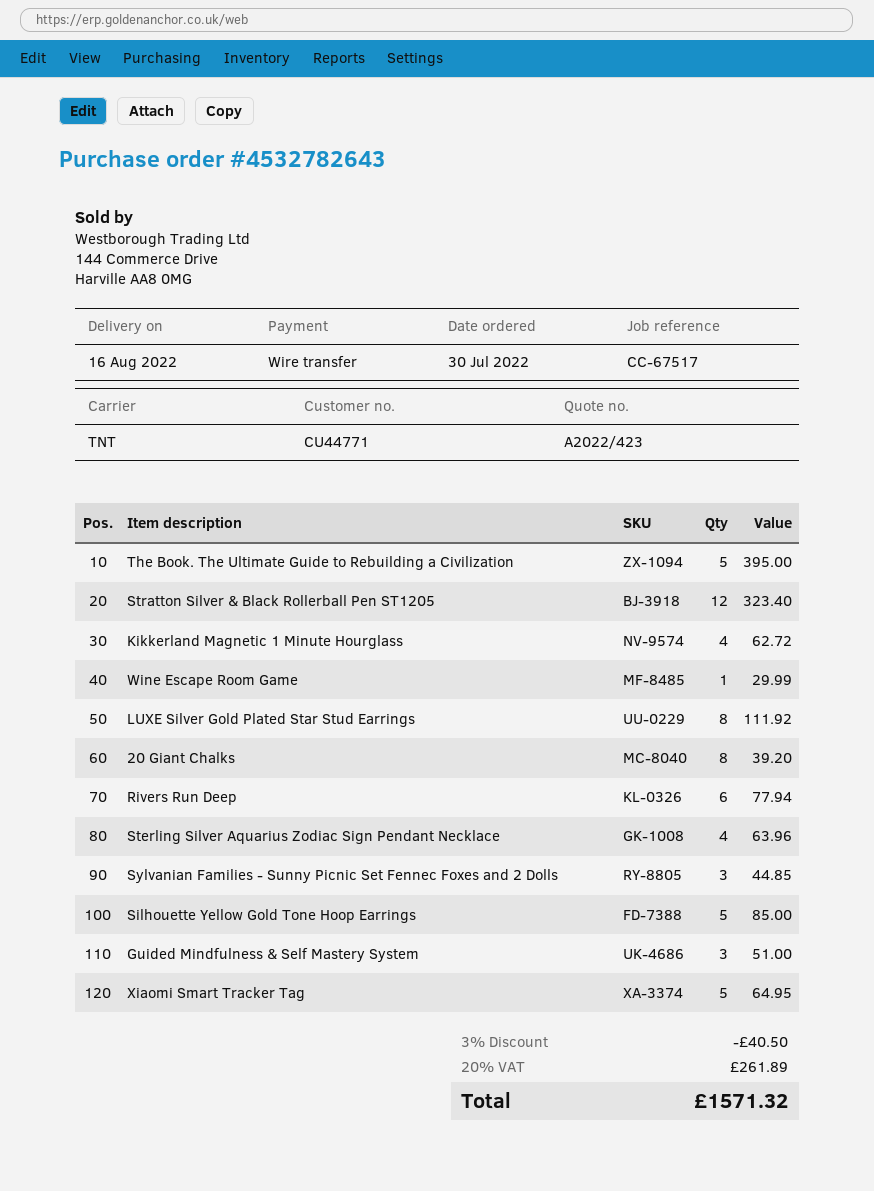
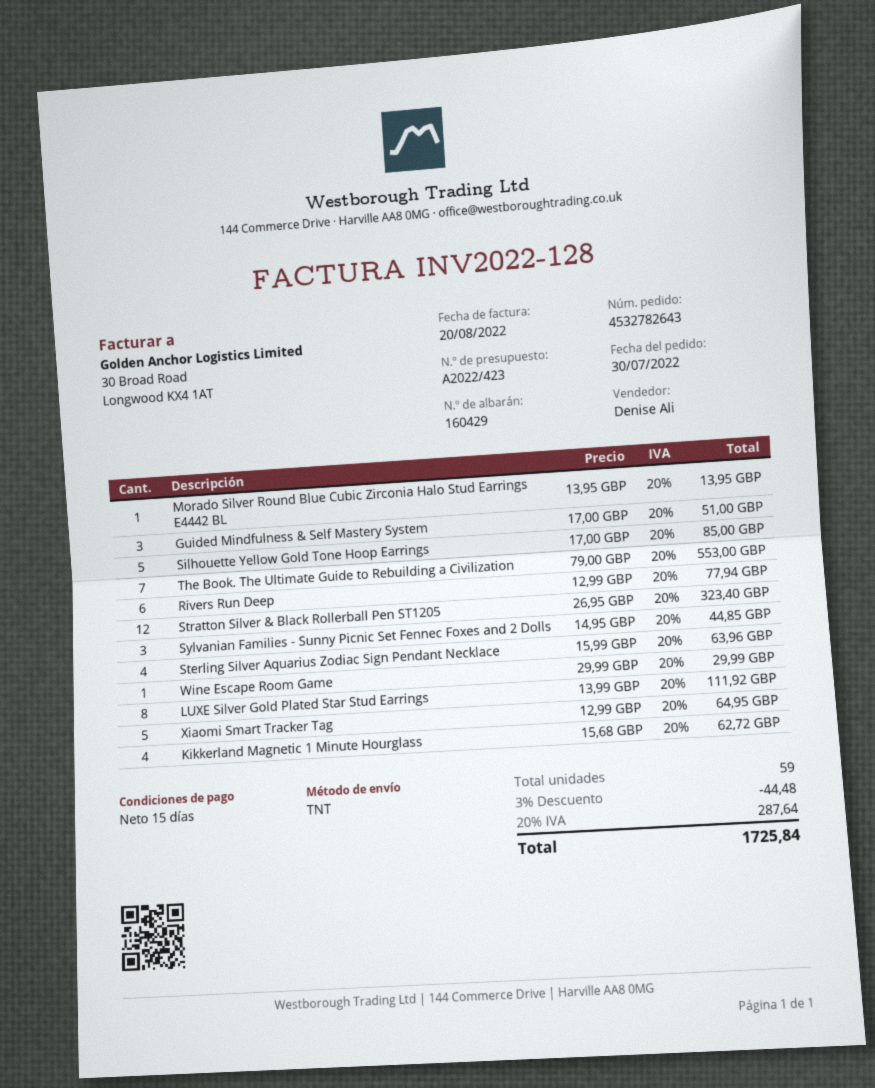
The Book. The Ultimate Guide to Rebuilding a Civilization: 5 for 395.00 -> 7 for 553.00
20 Giant Chalks: 8 for 39.20 -> none
Morado Silver Round Blue Cubic Zirconia Halo Stud Earrings E4442 BL: none -> 1 for 13.95
discount: 3% = 40.50 -> 3% = 44.48
tax: 20% = 261.89 -> 20% = 287.64
total: 1571.32 -> 1725.84

